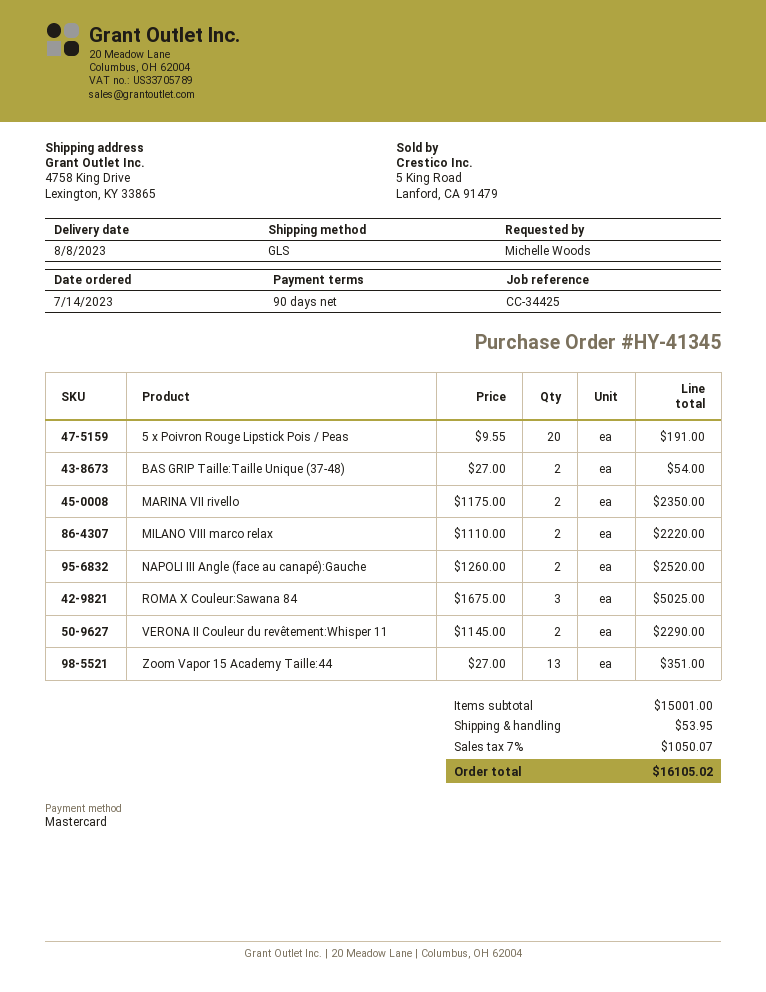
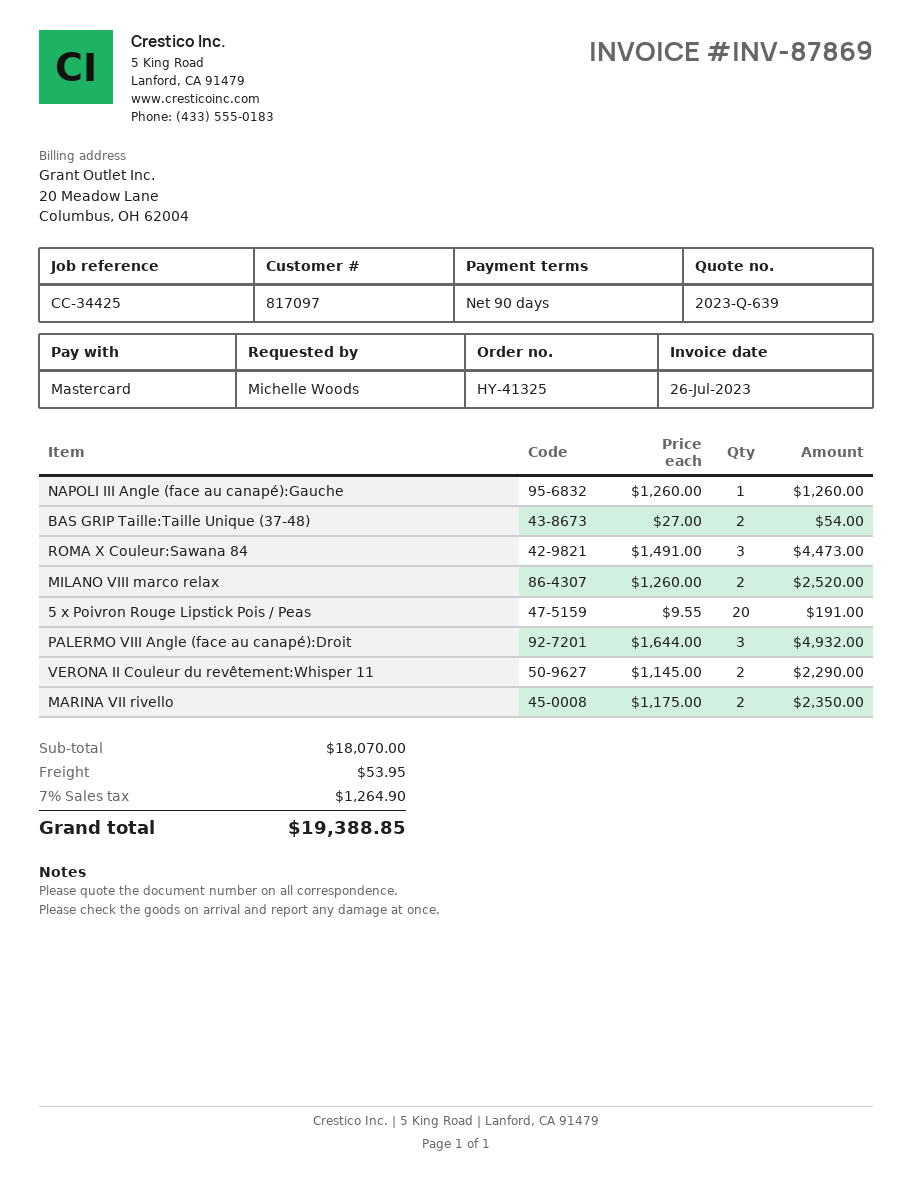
order number: HY-41345 -> HY-41325
MILANO VIII marco relax: 2 x 1110.00 = 2220.00 -> 2 x 1260.00 = 2520.00
NAPOLI III Angle (face au canapé):Gauche: 2 x 1260.00 = 2520.00 -> 1 x 1260.00 = 1260.00
ROMA X Couleur:Sawana 84: 3 x 1675.00 = 5025.00 -> 3 x 1491.00 = 4473.00
Zoom Vapor 15 Academy Taille:44: 13 x 27.00 = 351.00 -> none
PALERMO VIII Angle (face au canapé):Droit: none -> 3 x 1644.00 = 4932.00
subtotal: 15001.00 -> 18070.00
tax: 7% = 1050.07 -> 7% = 1264.90
total: 16105.02 -> 19388.85

